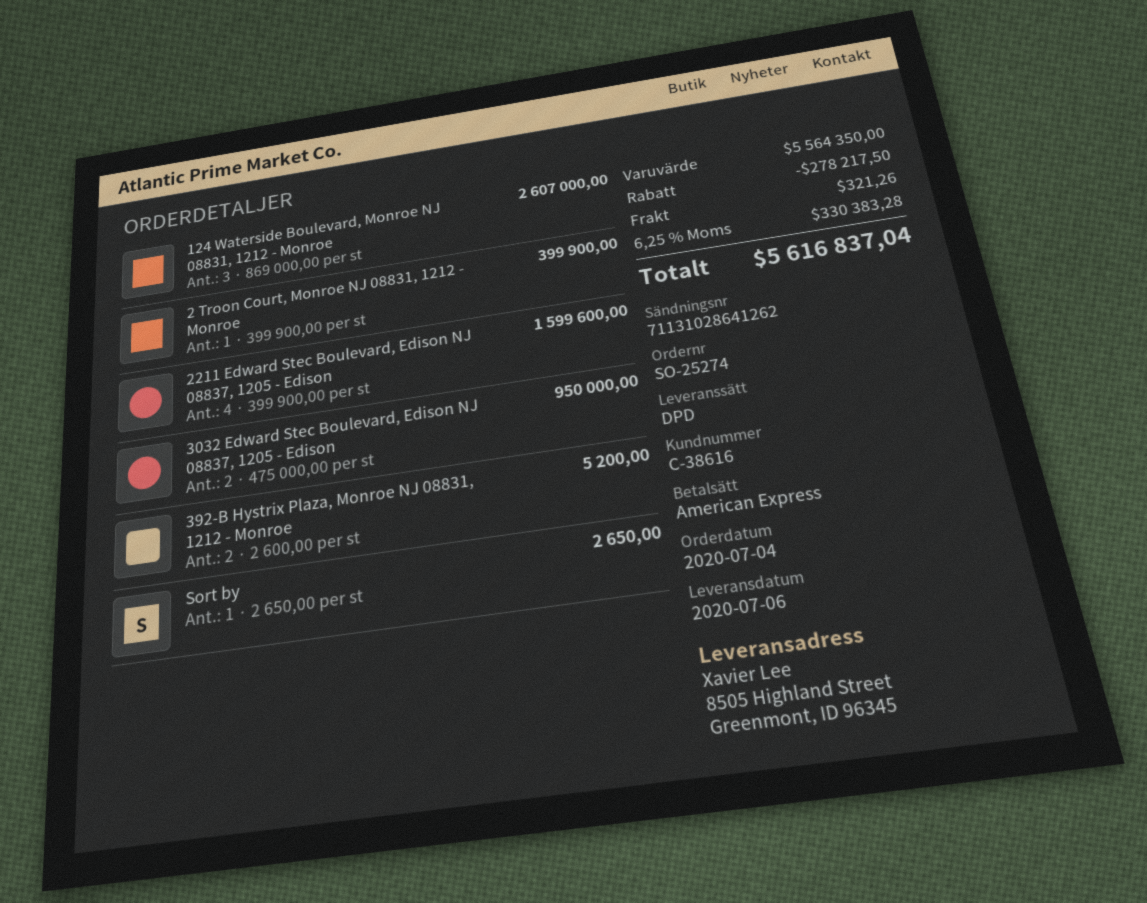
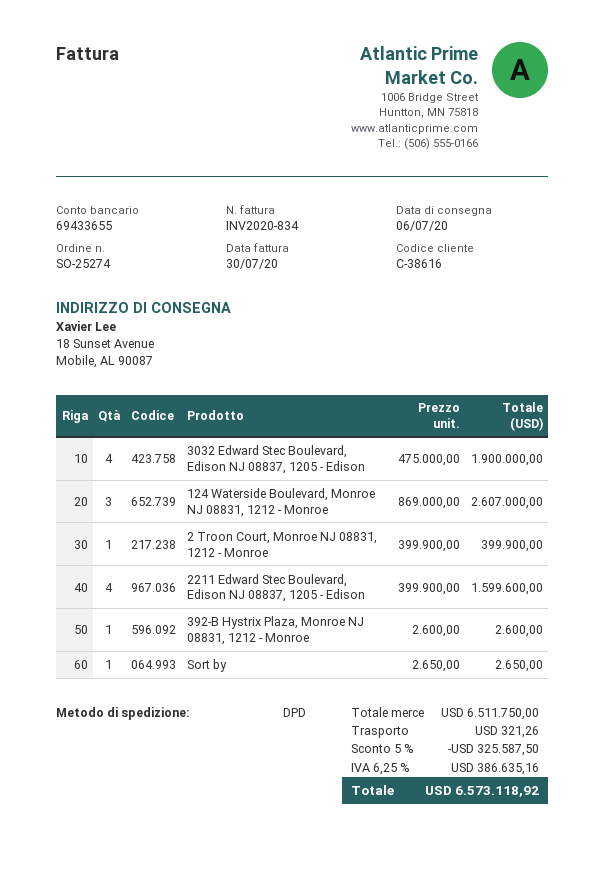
ship to: 8505 Highland Street, Greenmont, ID 96345 -> 18 Sunset Avenue, Mobile, AL 90087
3032 Edward Stec Boulevard, Edison NJ 08837, 1205 - Edison: 2 x 475000.00 = 950000.00 -> 4 x 475000.00 = 1900000.00
392-B Hystrix Plaza, Monroe NJ 08831, 1212 - Monroe: 2 x 2600.00 = 5200.00 -> 1 x 2600.00 = 2600.00
subtotal: 5564350.00 -> 6511750.00
discount: 278217.50 -> 325587.50
tax: 6.25% = 330383.28 -> 6.25% = 386635.16
total: 5616837.04 -> 6573118.92

